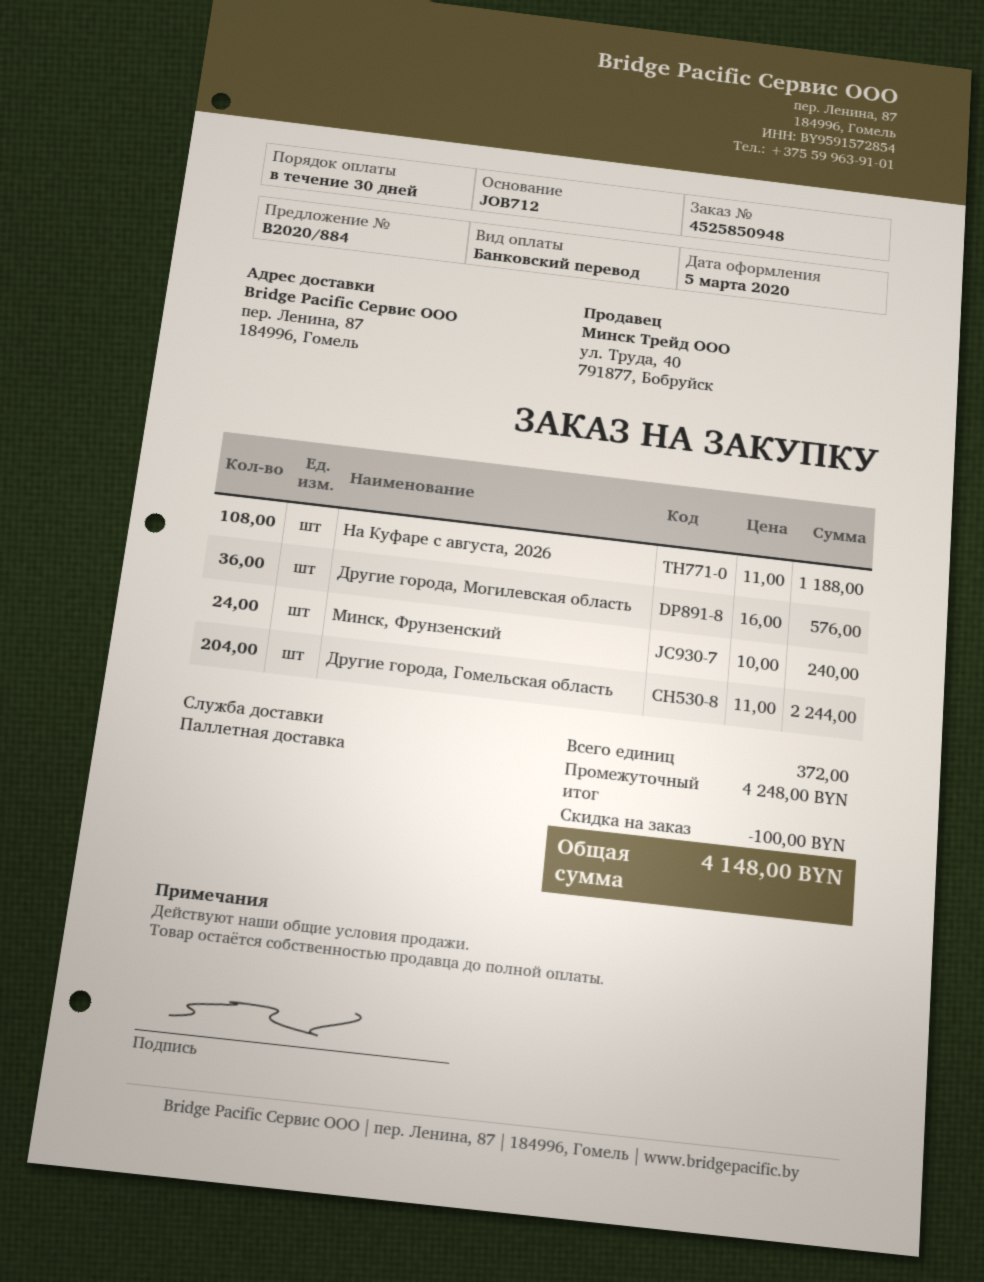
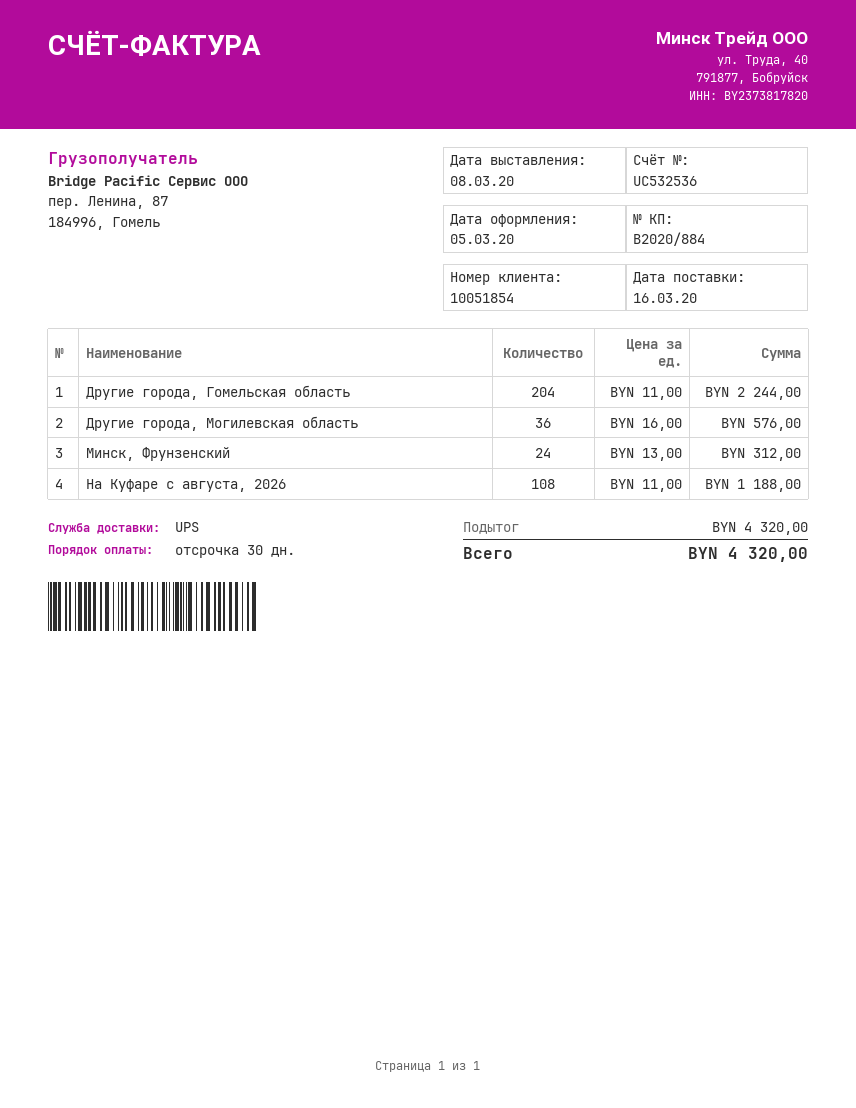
shipping method: pallet freight -> UPS
Минск, Фрунзенский: 24 x 10.00 = 240.00 -> 24 x 13.00 = 312.00
subtotal: 4248.00 -> 4320.00
discount: 100.00 -> none
total: 4148.00 -> 4320.00

